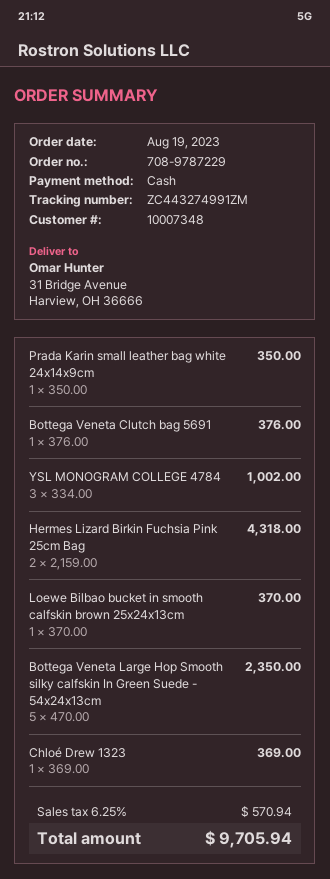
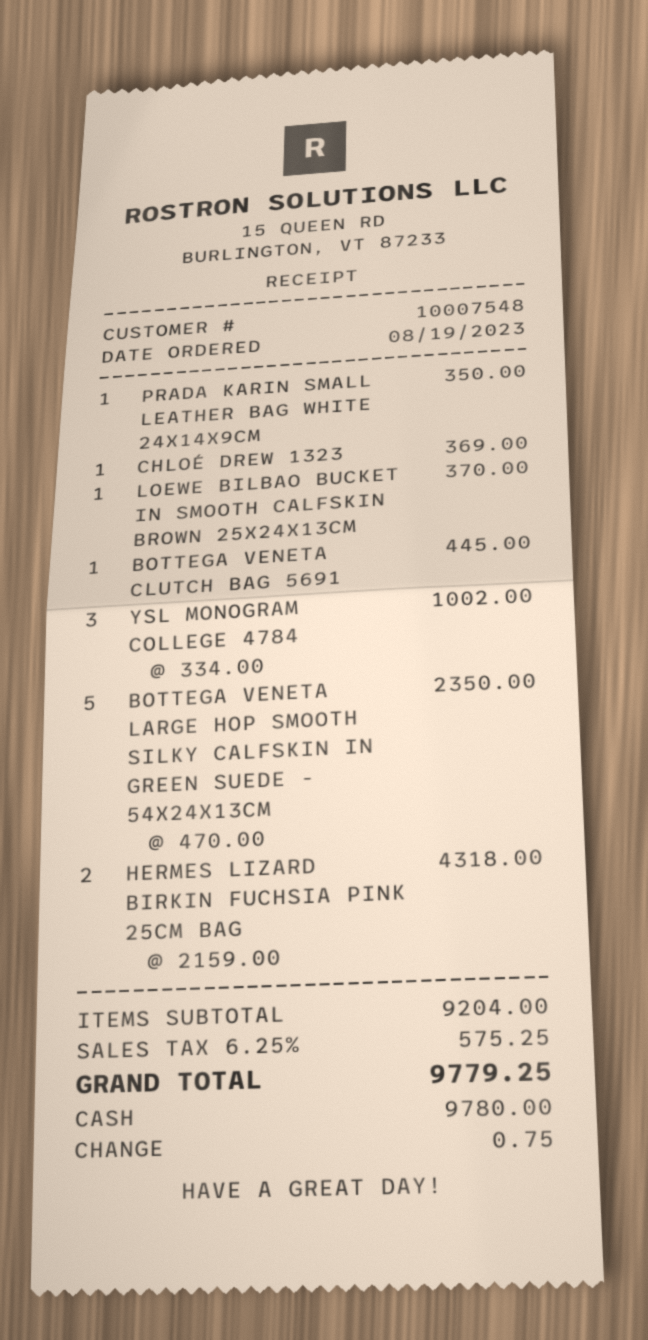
customer number: 10007348 -> 10007548
Bottega Veneta Clutch bag 5691: 1 x 376.00 = 376.00 -> 1 x 445.00 = 445.00
tax: 6.25% = 570.94 -> 6.25% = 575.25
total: 9705.94 -> 9779.25

